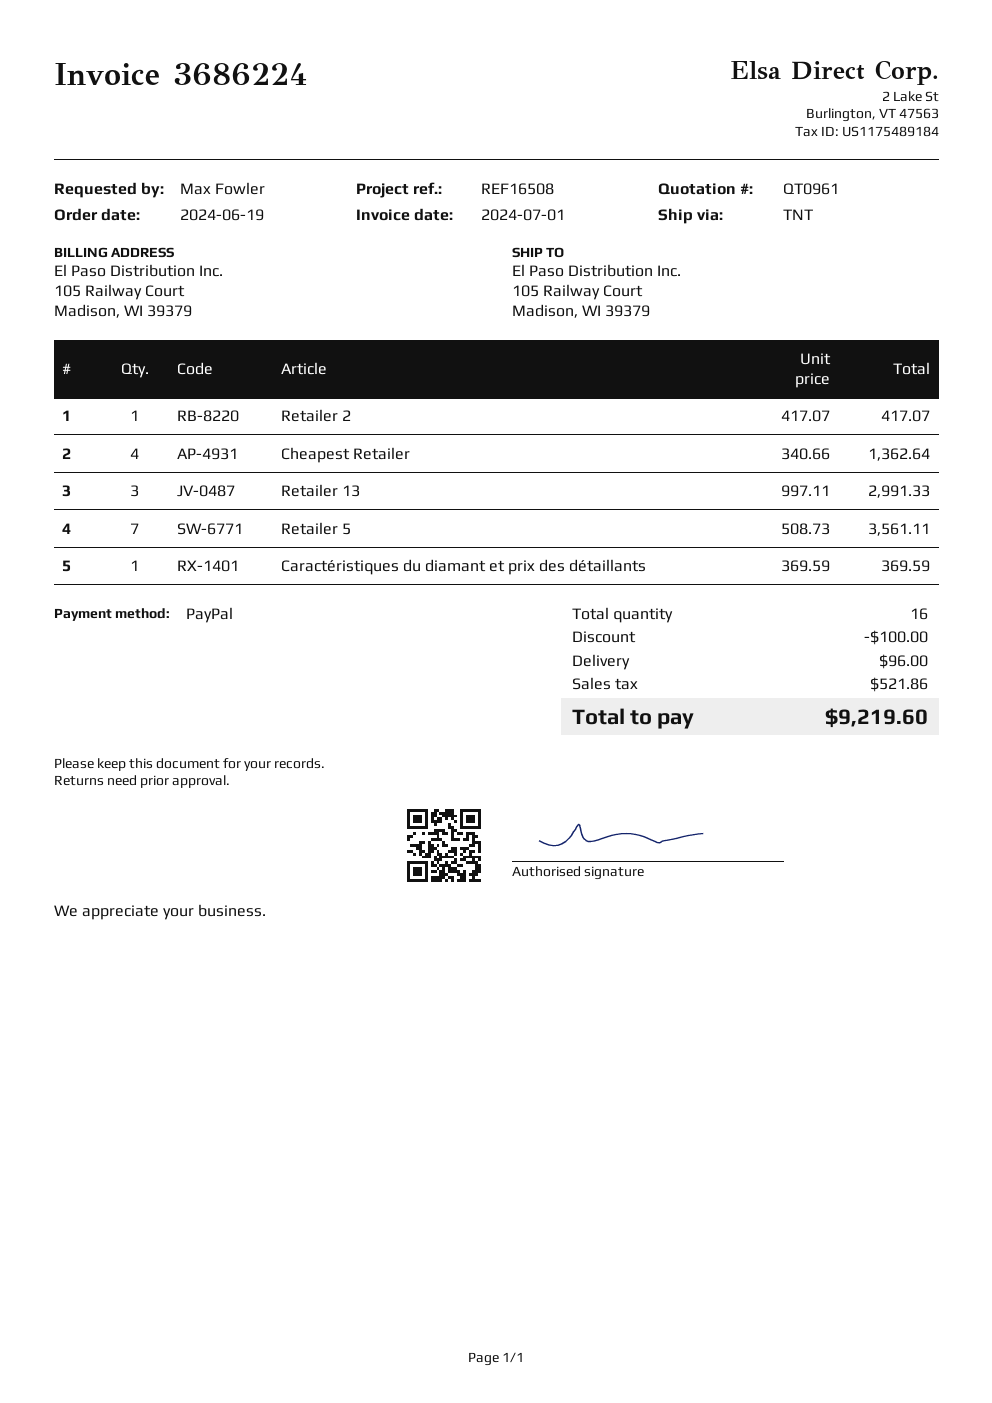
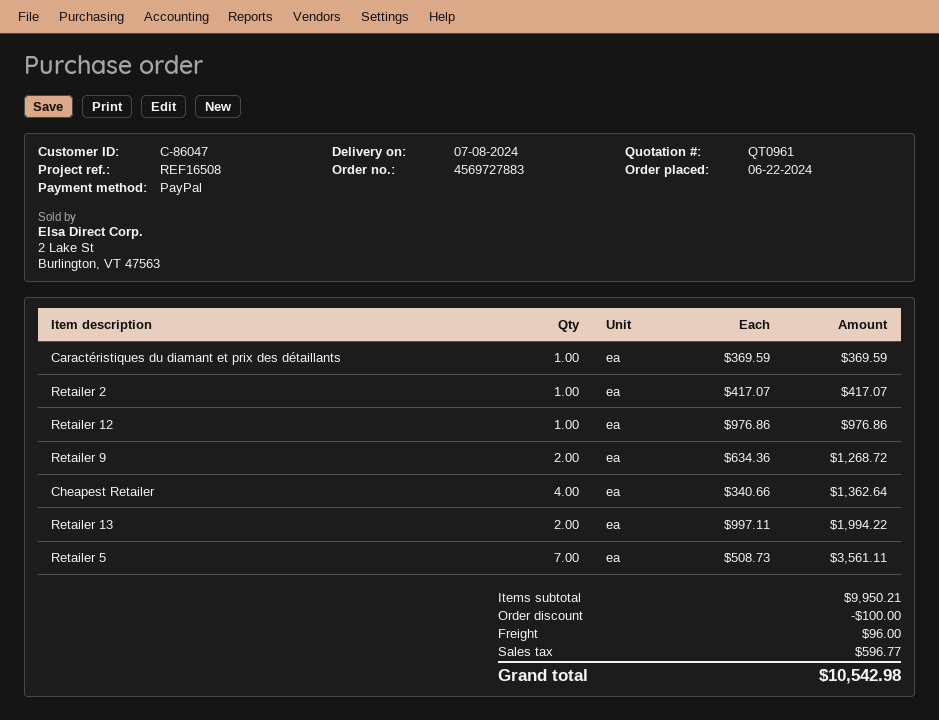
order date: 2024-06-19 -> 2024-06-22
Retailer 13: 3 x 997.11 = 2991.33 -> 2 x 997.11 = 1994.22
Retailer 12: none -> 1 x 976.86 = 976.86
Retailer 9: none -> 2 x 634.36 = 1268.72
tax: 521.86 -> 596.77
total: 9219.60 -> 10542.98

